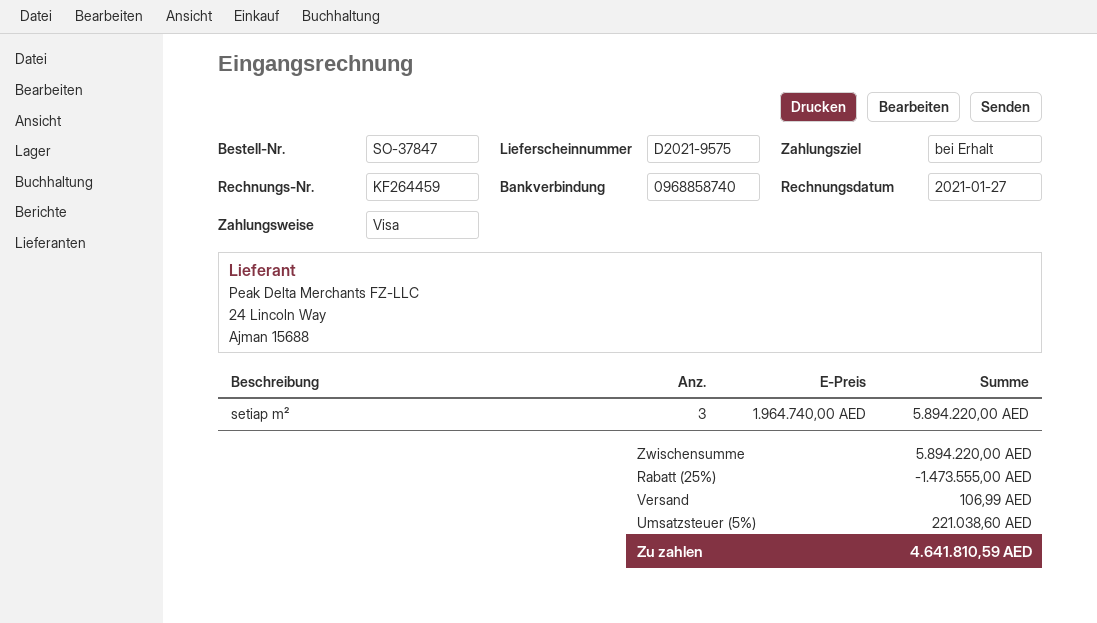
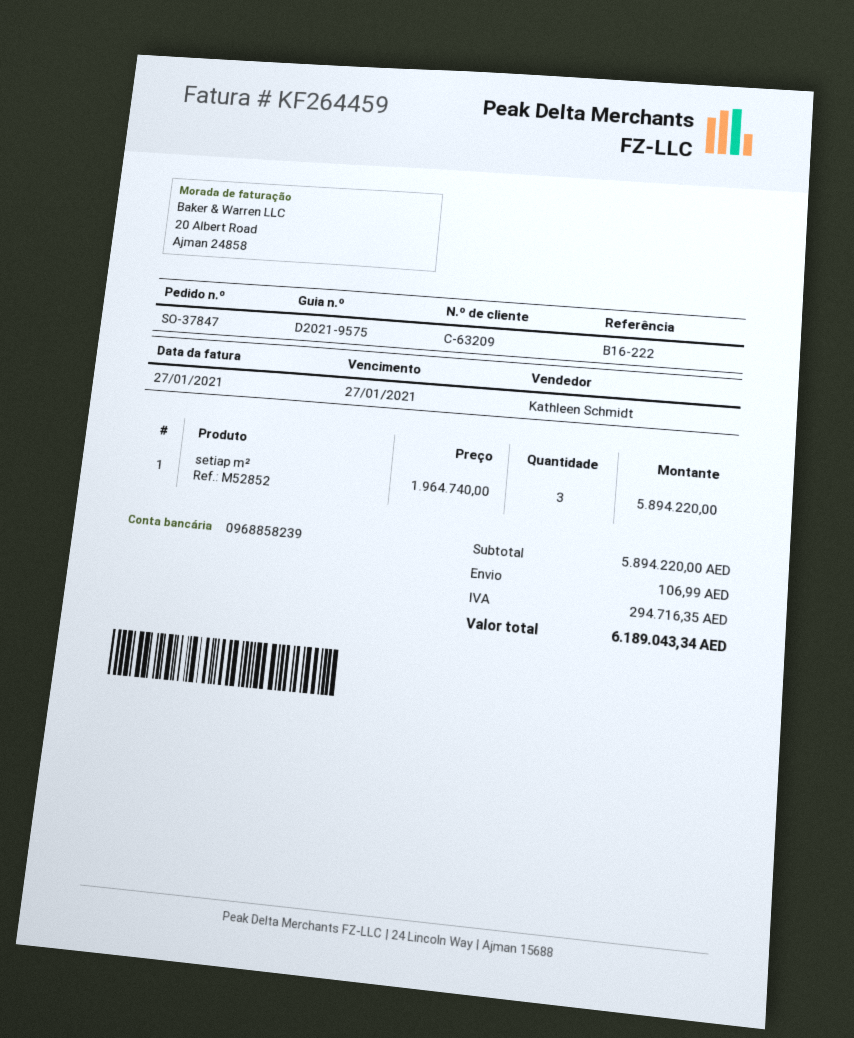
bank account: 0968858740 -> 0968858239
discount: 25% = 1473555.00 -> none
tax: 221038.60 -> 294716.35
total: 4641810.59 -> 6189043.34

